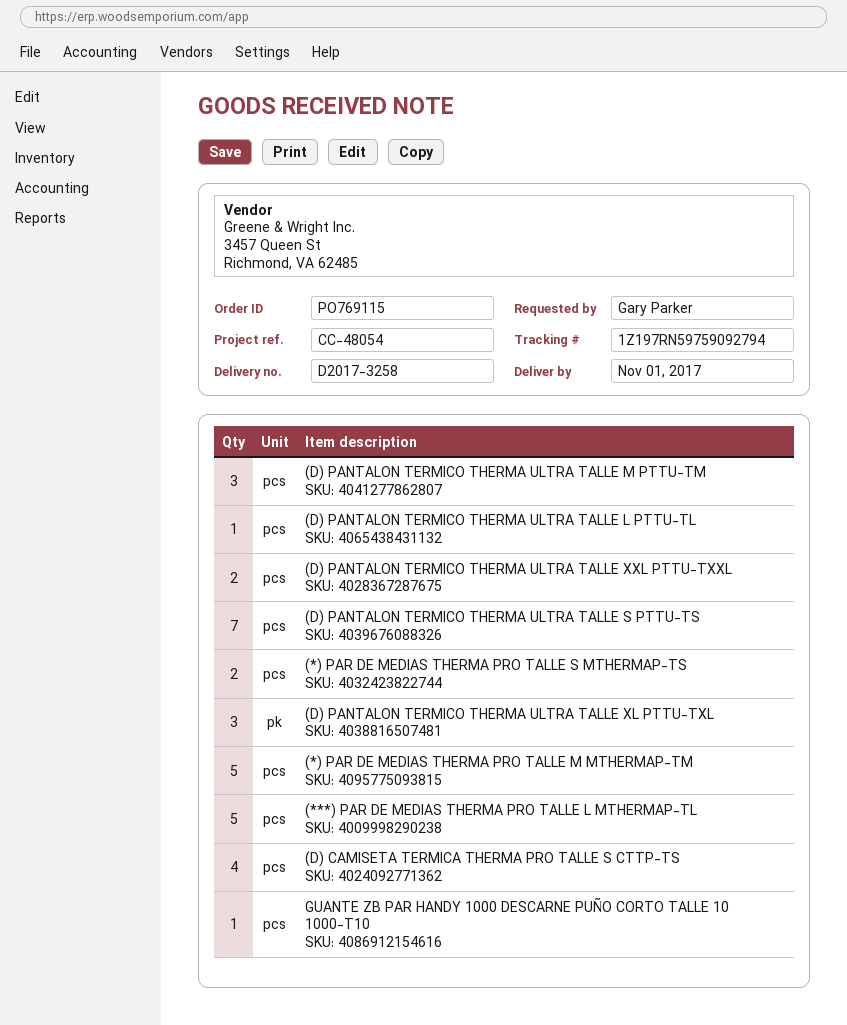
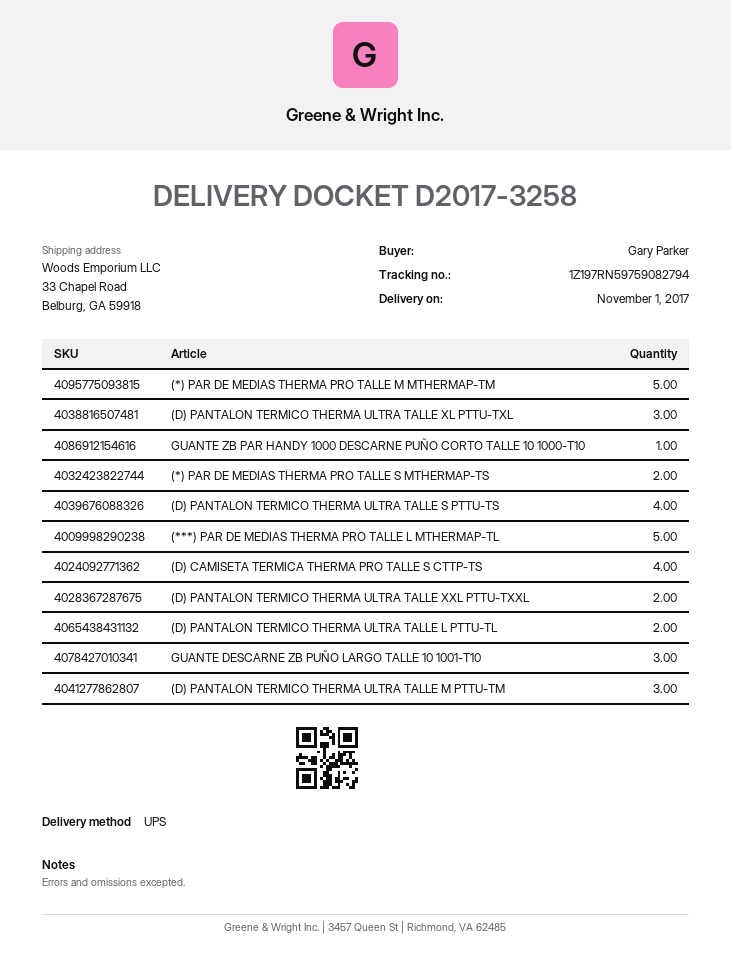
tracking number: 1Z197RN59759092794 -> 1Z197RN59759082794
(D) PANTALON TERMICO THERMA ULTRA TALLE L PTTU-TL: 1 -> 2
(D) PANTALON TERMICO THERMA ULTRA TALLE S PTTU-TS: 7 -> 4
GUANTE DESCARNE ZB PUÑO LARGO TALLE 10 1001-T10: none -> 3

